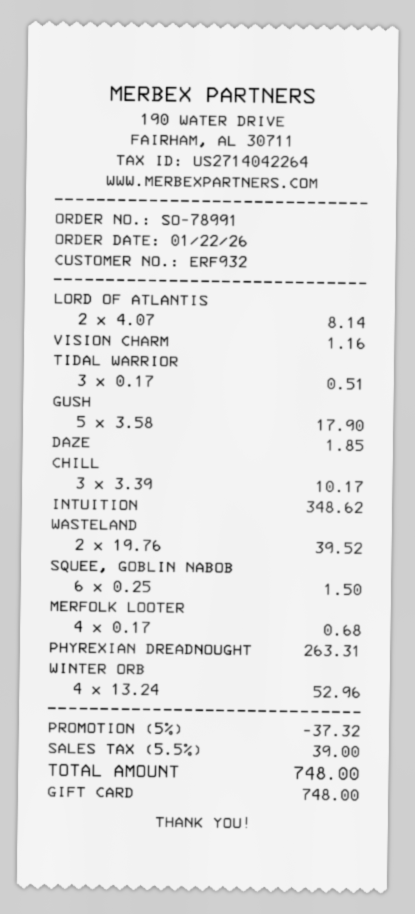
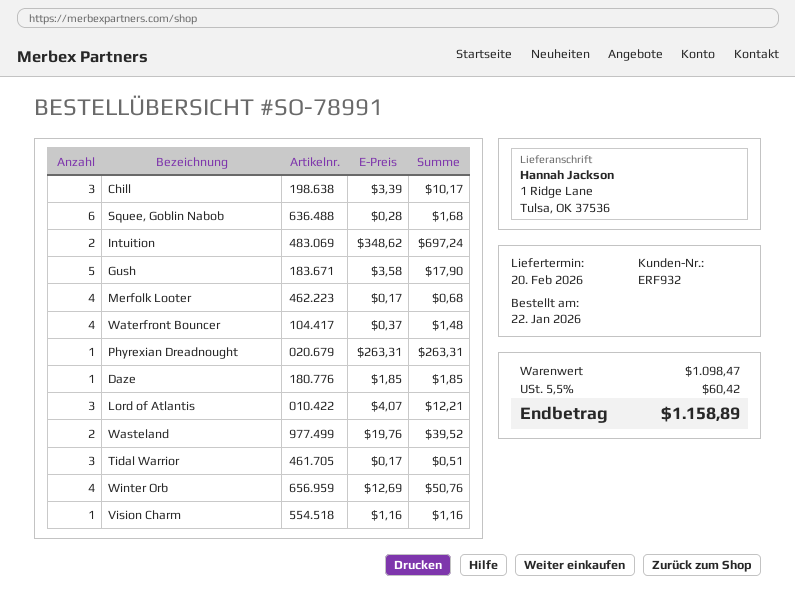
LORD OF ATLANTIS: 2 x 4.07 = 8.14 -> 3 x 4.07 = 12.21
INTUITION: 1 x 348.62 = 348.62 -> 2 x 348.62 = 697.24
SQUEE, GOBLIN NABOB: 6 x 0.25 = 1.50 -> 6 x 0.28 = 1.68
WINTER ORB: 4 x 13.24 = 52.96 -> 4 x 12.69 = 50.76
Waterfront Bouncer: none -> 4 x 0.37 = 1.48
discount: 5% = 37.32 -> none
tax: 5.5% = 39.00 -> 5.5% = 60.42
total: 748.00 -> 1158.89

